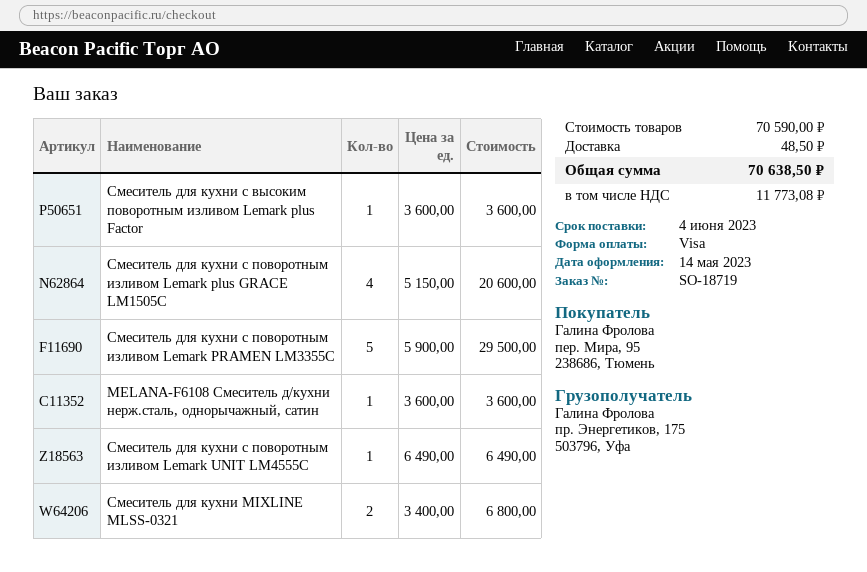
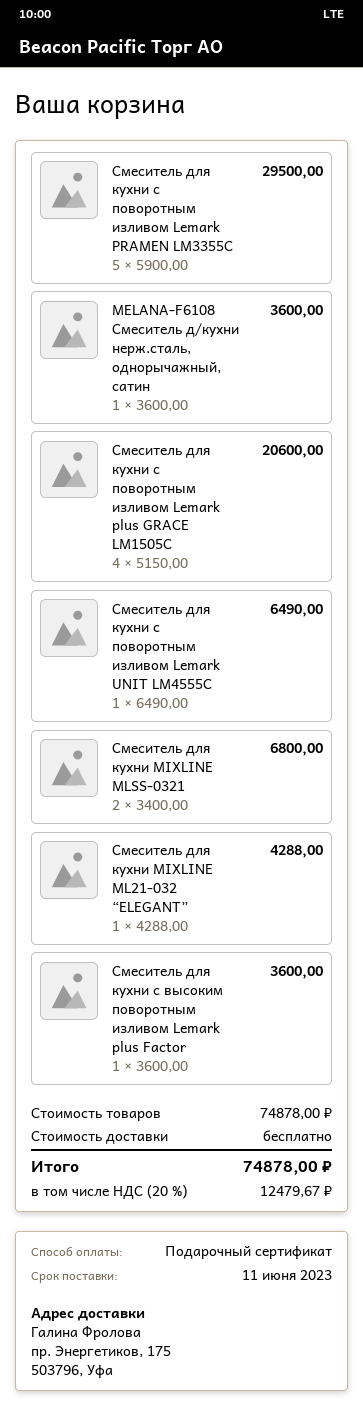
delivery date: 2023-06-04 -> 2023-06-11
payment method: Visa -> gift card
Смеситель для кухни MIXLINE ML21-032 “ELEGANT”: none -> 1 x 4288.00 = 4288.00
subtotal: 70590.00 -> 74878.00
shipping: 48.50 -> 0.00
tax: 11773.08 -> 12479.67
total: 70638.50 -> 74878.00

